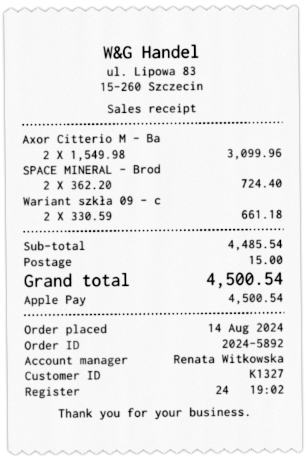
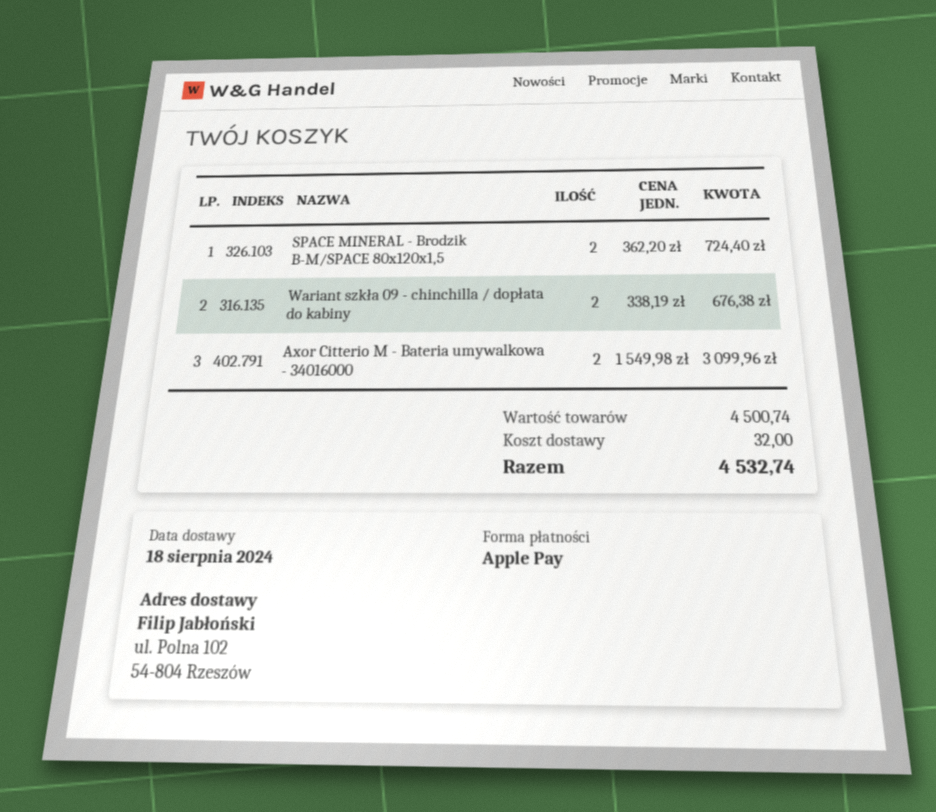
Wariant szkła 09 - c: 2 x 330.59 = 661.18 -> 2 x 338.19 = 676.38
subtotal: 4485.54 -> 4500.74
shipping: 15.00 -> 32.00
total: 4500.54 -> 4532.74

